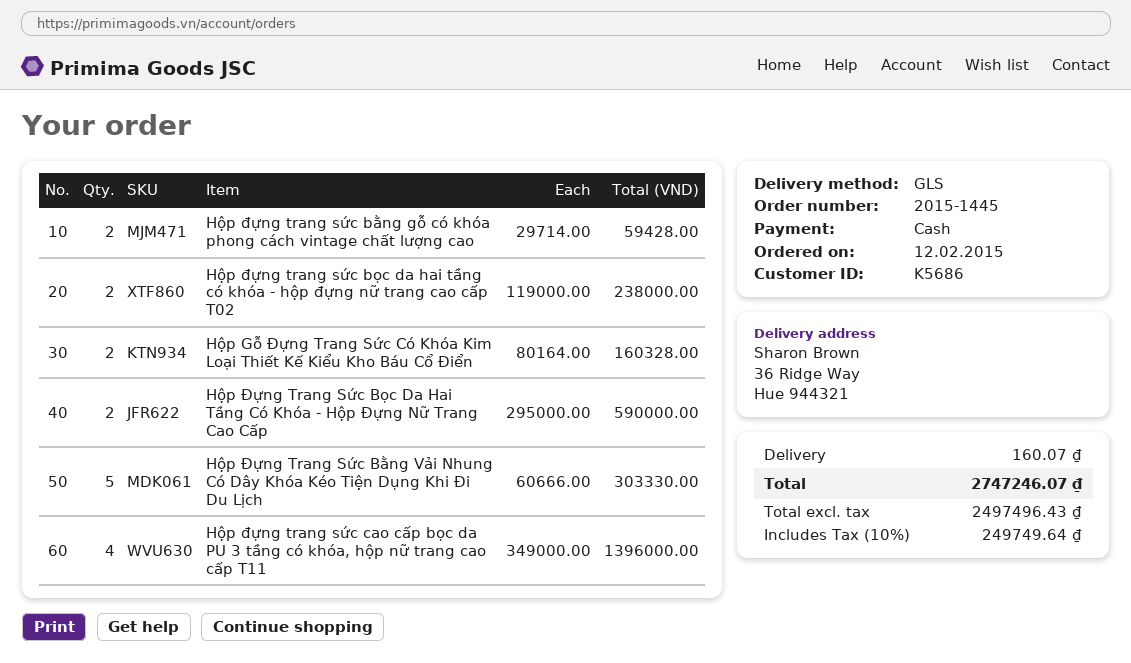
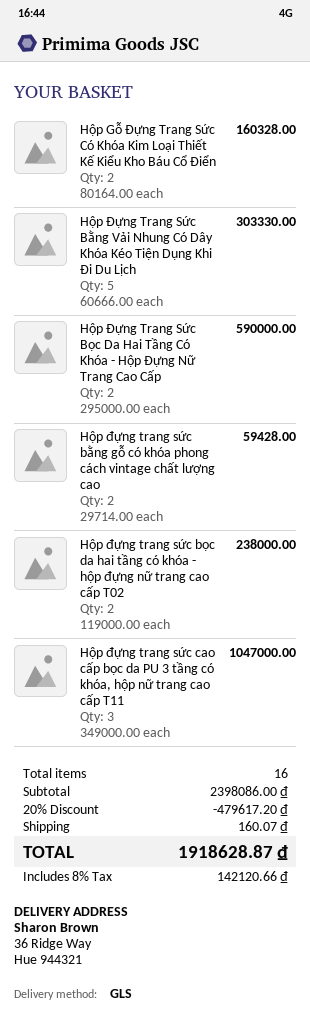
Hộp đựng trang sức cao cấp bọc da PU 3 tầng có khóa, hộp nữ trang cao cấp T11: 4 x 349000.00 = 1396000.00 -> 3 x 349000.00 = 1047000.00
discount: none -> 20% = 479617.20
tax: 10% = 249749.64 -> 8% = 142120.66
total: 2747246.07 -> 1918628.87

